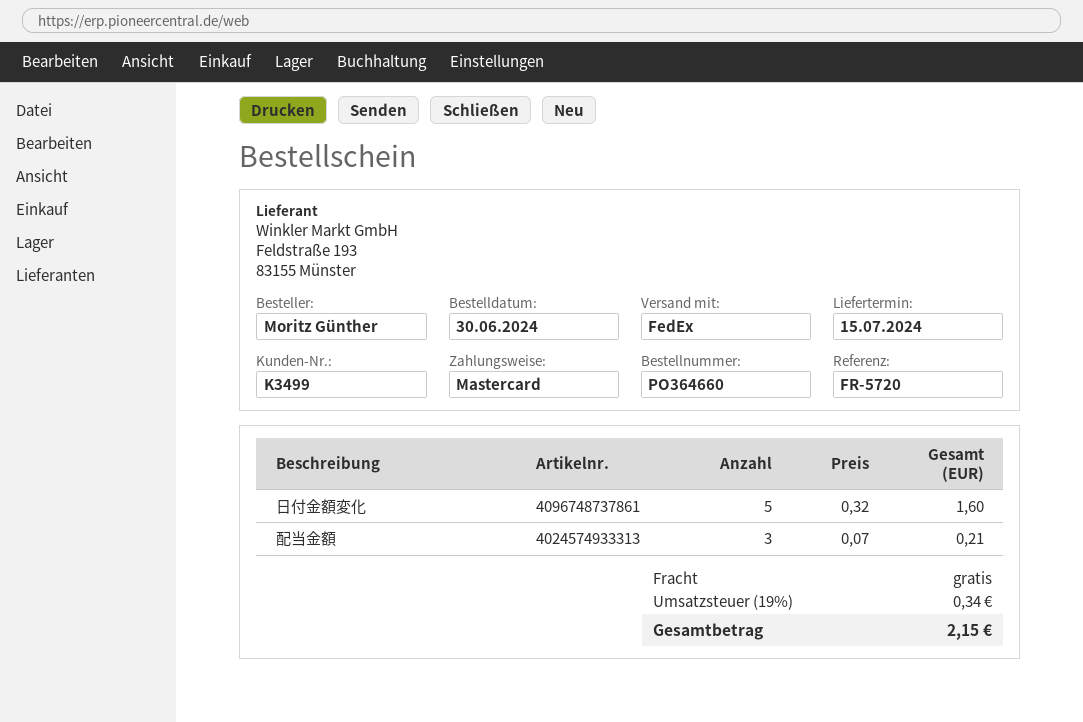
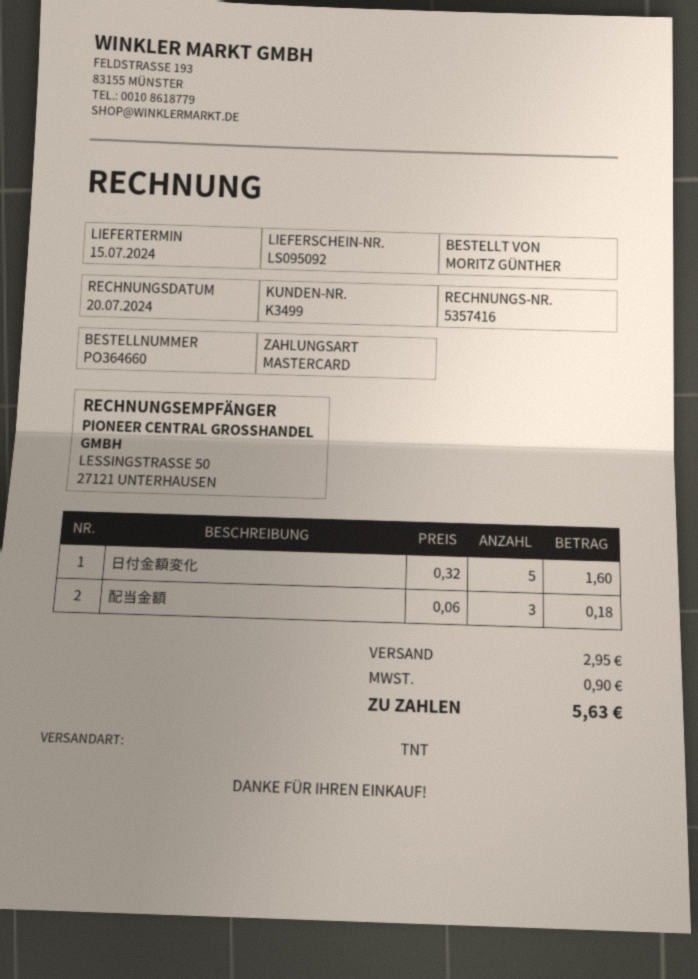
shipping method: FedEx -> TNT
配当金額: 3 x 0.07 = 0.21 -> 3 x 0.06 = 0.18
shipping: 0.00 -> 2.95
tax: 0.34 -> 0.90
total: 2.15 -> 5.63

